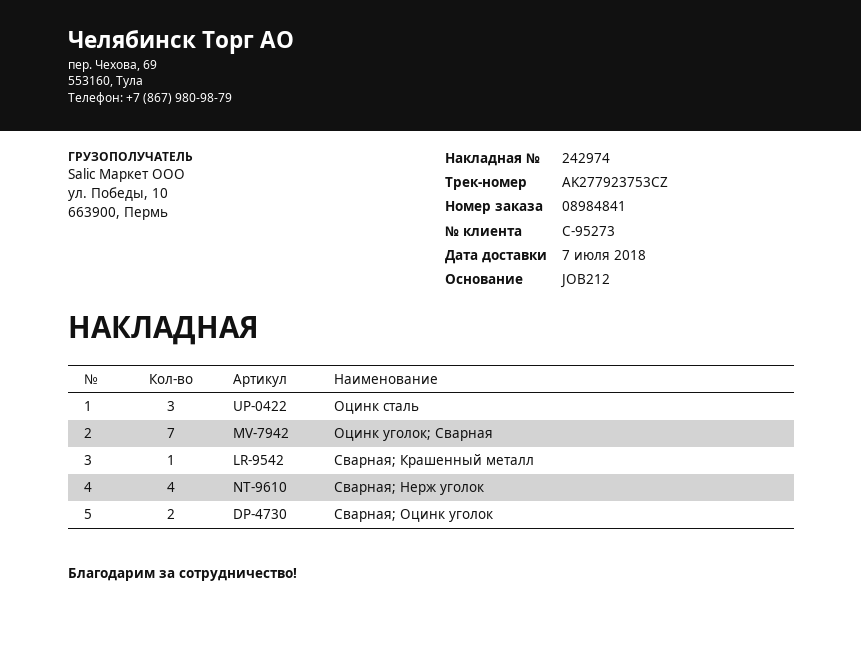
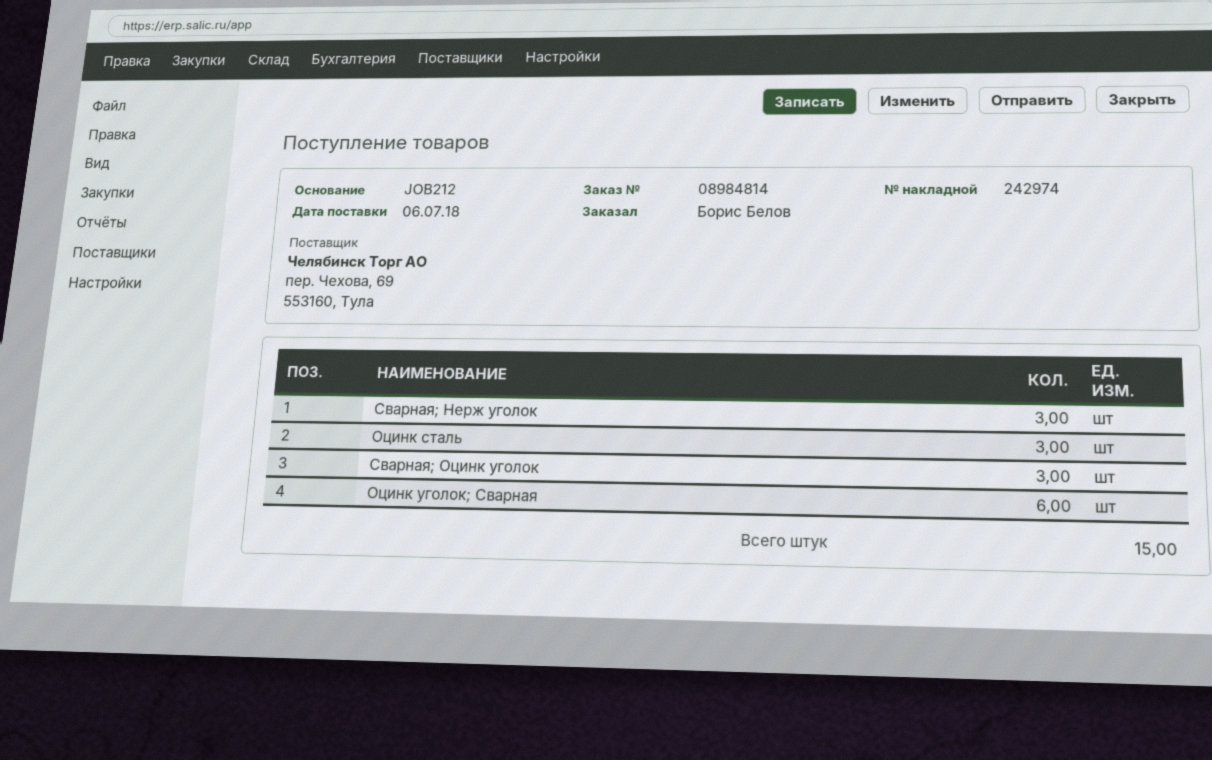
order number: 08984841 -> 08984814
delivery date: 2018-07-07 -> 2018-07-06
Оцинк уголок; Сварная: 7 -> 6
Сварная; Крашенный металл: 1 -> none
Сварная; Нерж уголок: 4 -> 3
Сварная; Оцинк уголок: 2 -> 3

